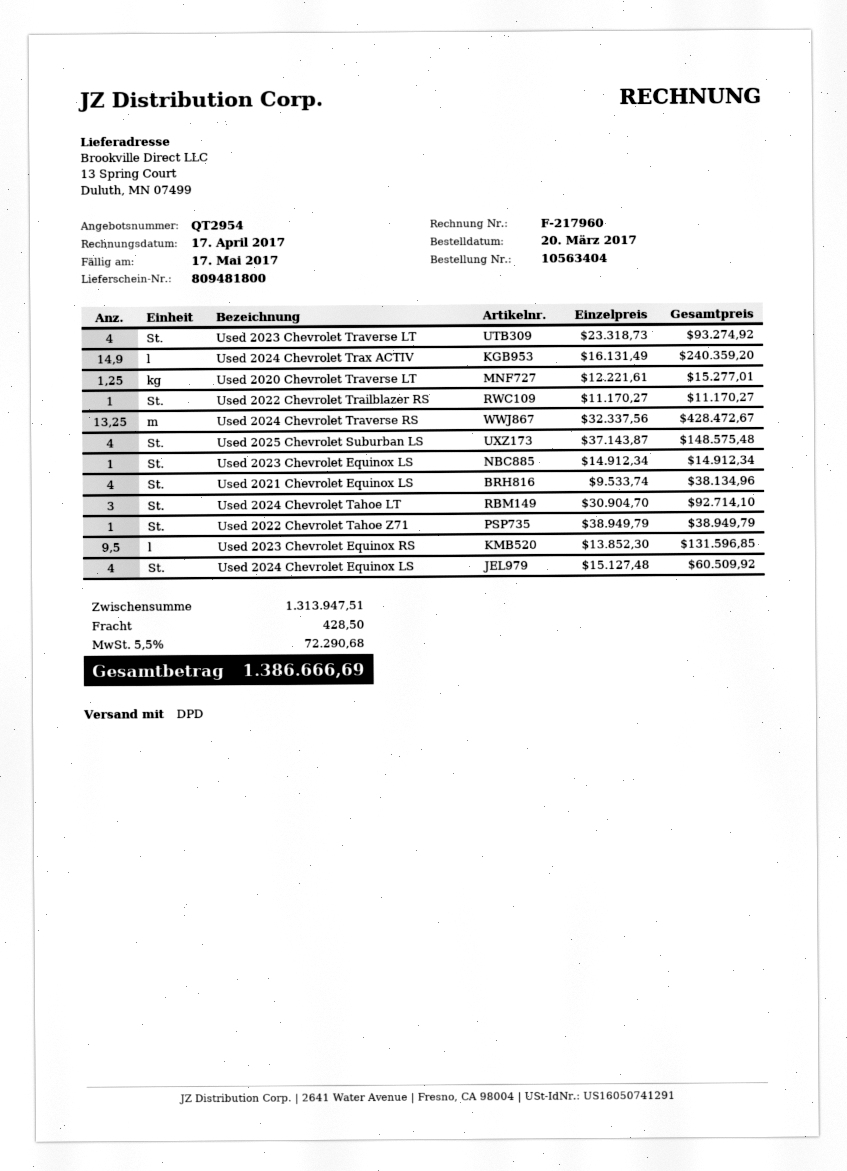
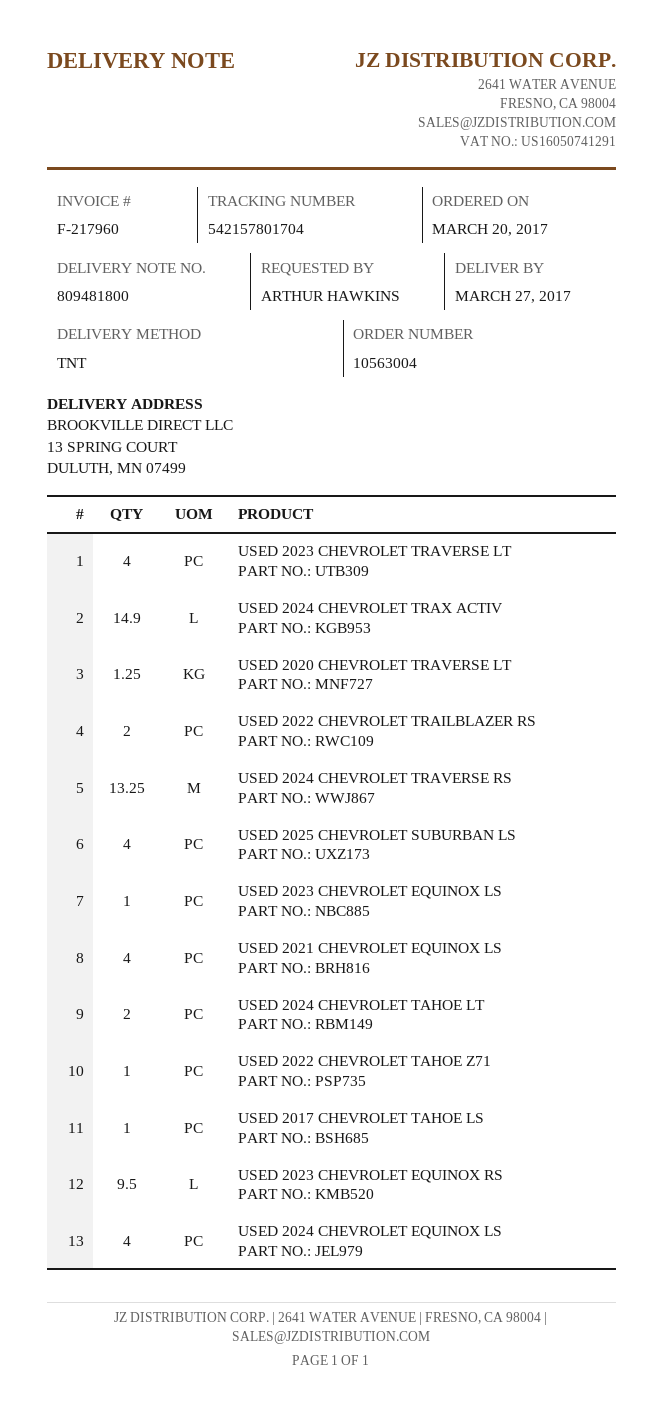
order number: 10563404 -> 10563004
shipping method: DPD -> TNT
Used 2022 Chevrolet Trailblazer RS: 1 -> 2
Used 2024 Chevrolet Tahoe LT: 3 -> 2
USED 2017 CHEVROLET TAHOE LS: none -> 1

